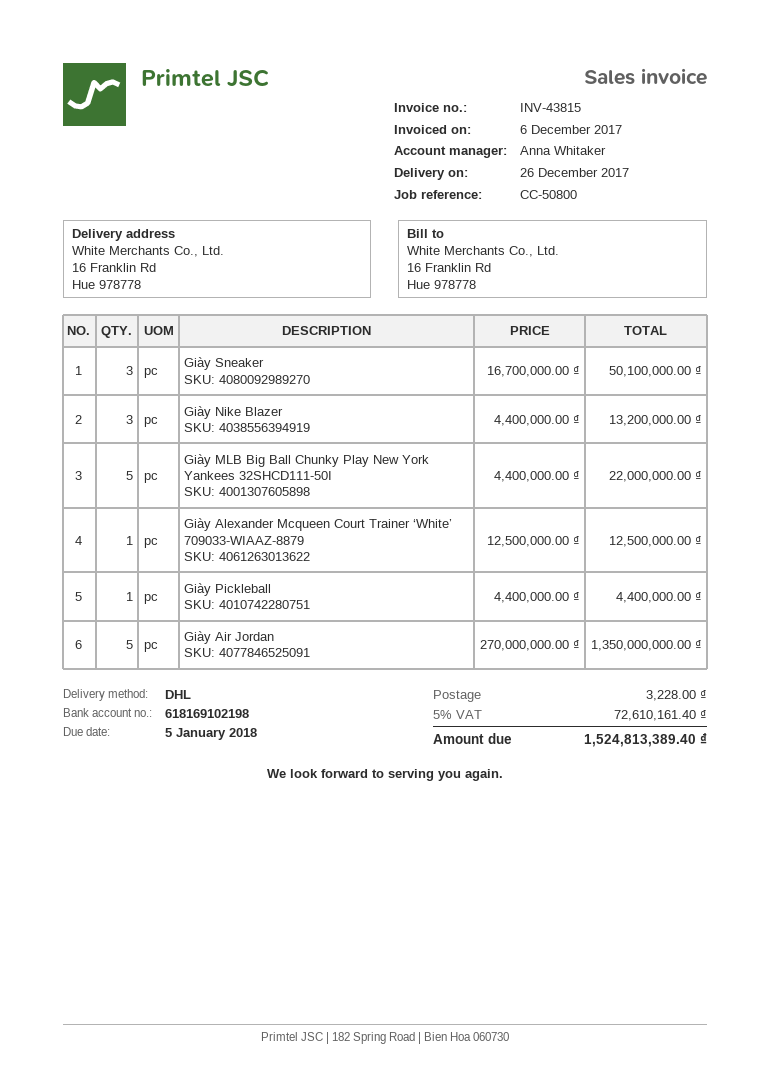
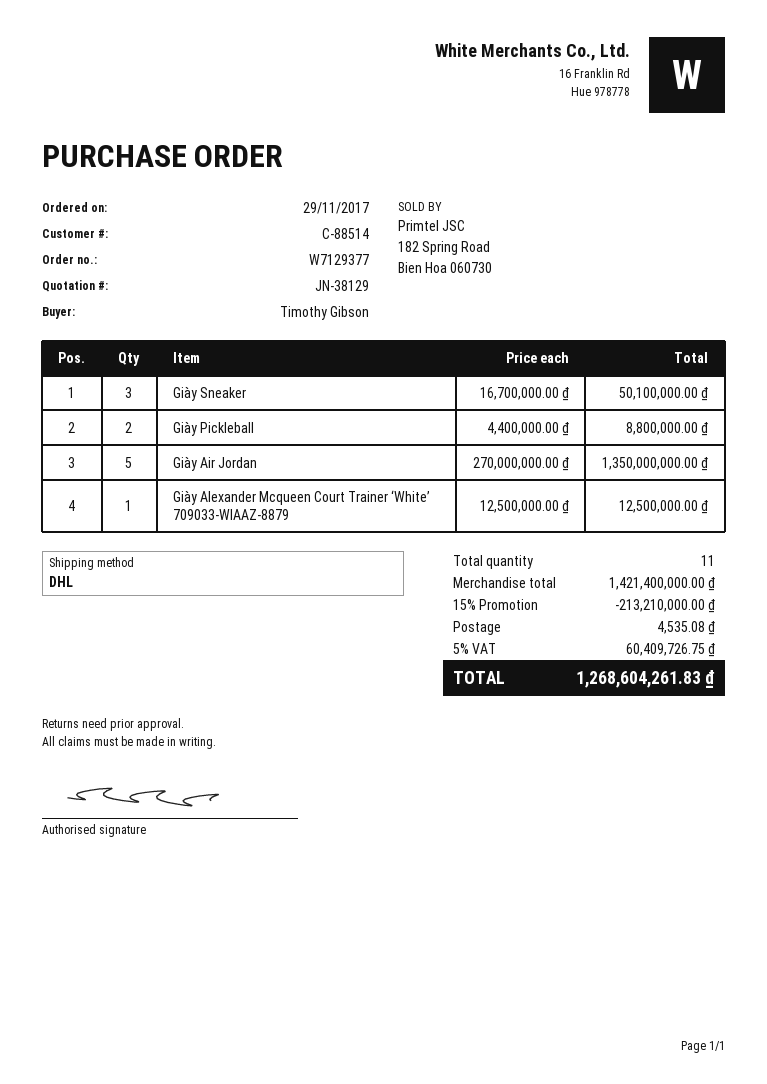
Giày Nike Blazer: 3 x 4400000.00 = 13200000.00 -> none
Giày MLB Big Ball Chunky Play New York Yankees 32SHCD111-50I: 5 x 4400000.00 = 22000000.00 -> none
Giày Pickleball: 1 x 4400000.00 = 4400000.00 -> 2 x 4400000.00 = 8800000.00
discount: none -> 15% = 213210000.00
shipping: 3228.00 -> 4535.08
tax: 5% = 72610161.40 -> 5% = 60409726.75
total: 1524813389.40 -> 1268604261.83

